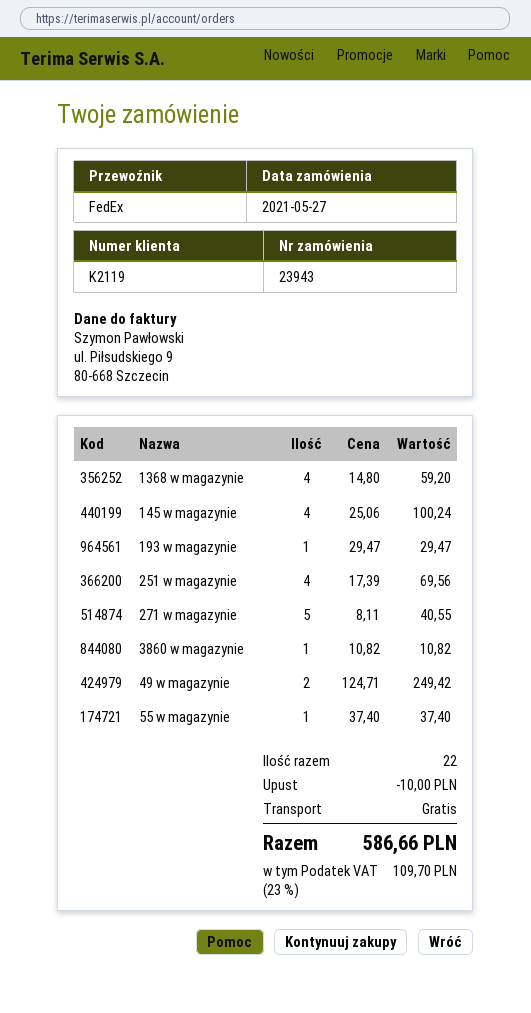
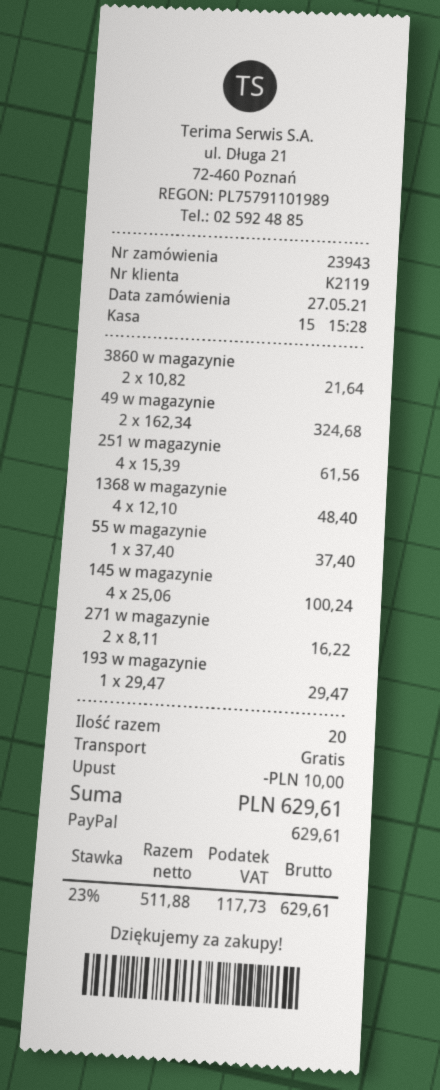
1368 w magazynie: 4 x 14.80 = 59.20 -> 4 x 12.10 = 48.40
251 w magazynie: 4 x 17.39 = 69.56 -> 4 x 15.39 = 61.56
271 w magazynie: 5 x 8.11 = 40.55 -> 2 x 8.11 = 16.22
3860 w magazynie: 1 x 10.82 = 10.82 -> 2 x 10.82 = 21.64
49 w magazynie: 2 x 124.71 = 249.42 -> 2 x 162.34 = 324.68
total quantity: 22 -> 20
tax: 23% = 109.70 -> 23% = 117.73
total: 586.66 -> 629.61

